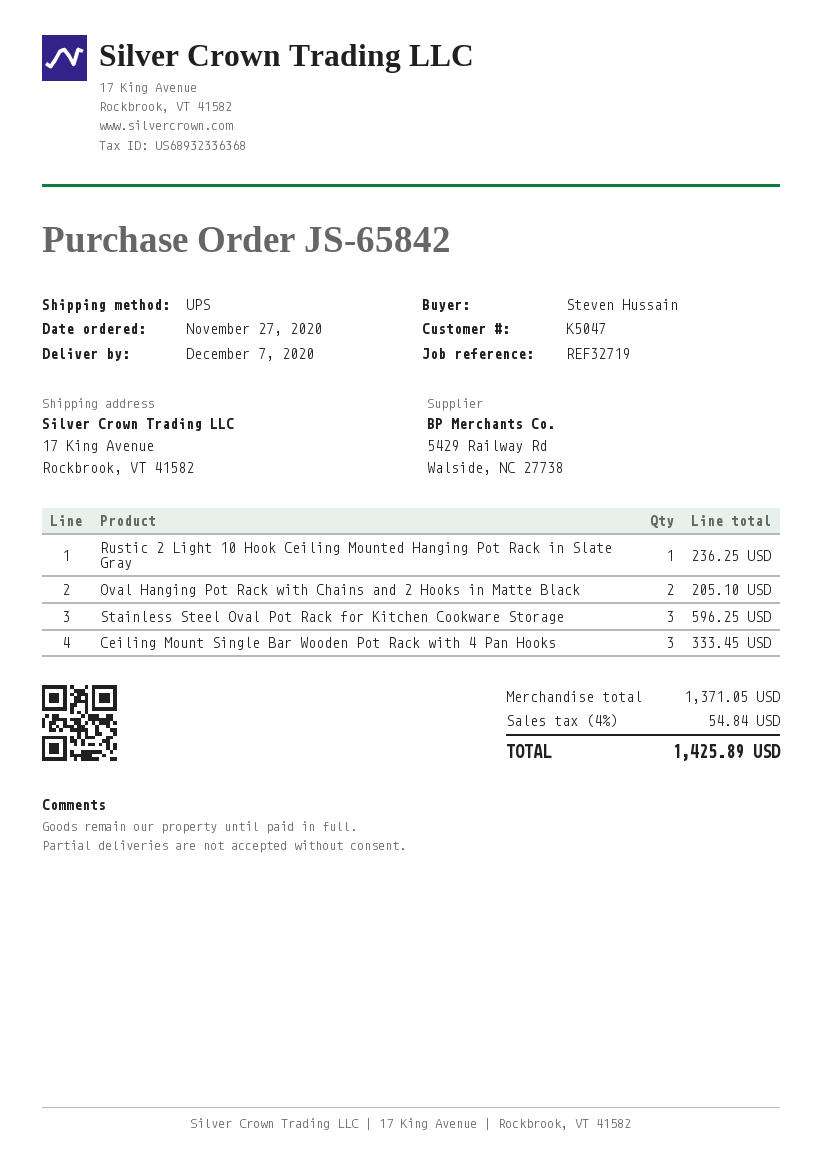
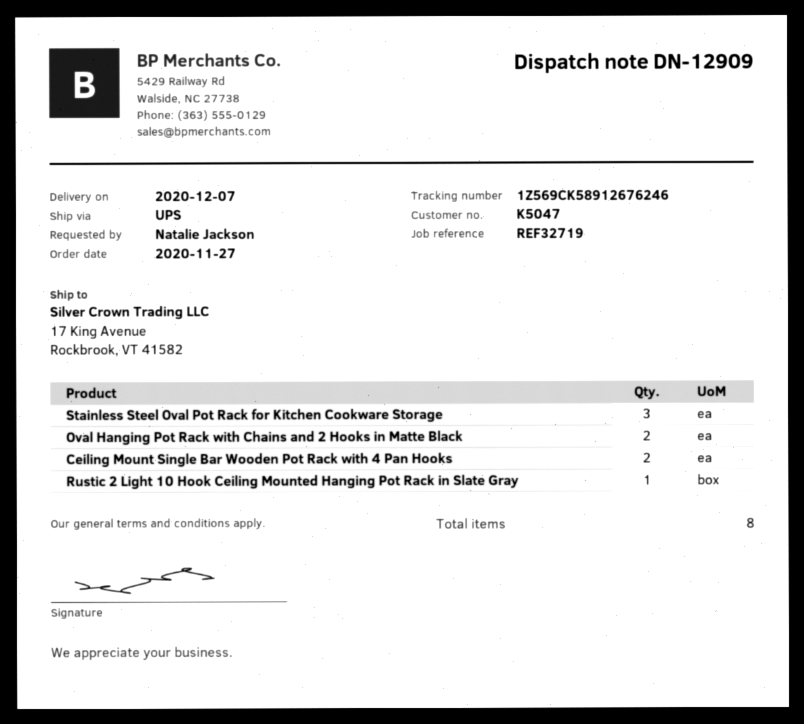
ordered by: Steven Hussain -> Natalie Jackson
Ceiling Mount Single Bar Wooden Pot Rack with 4 Pan Hooks: 3 -> 2

